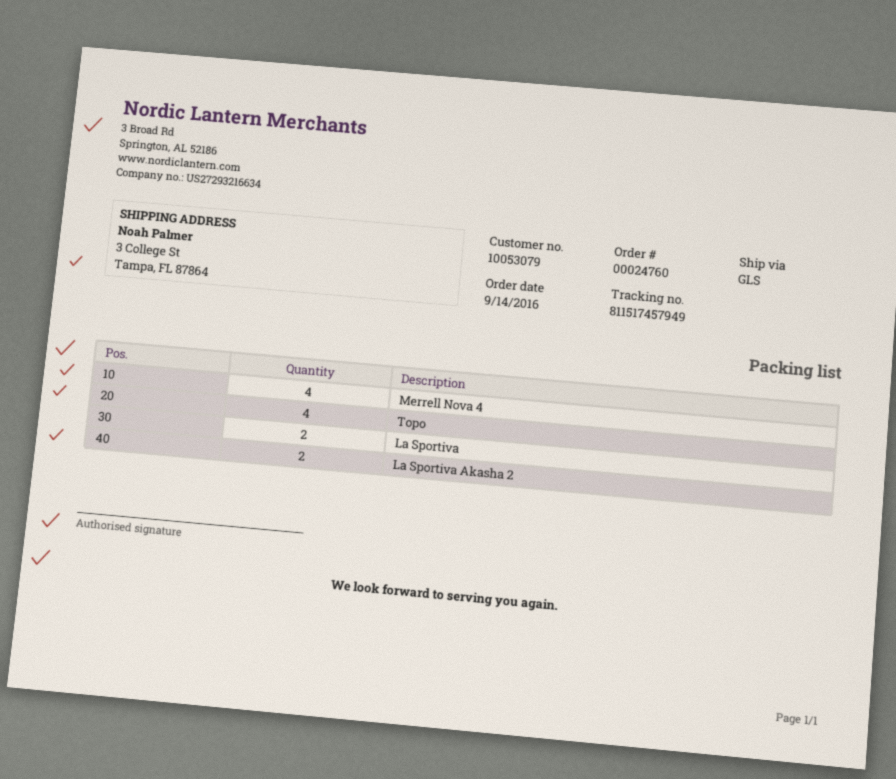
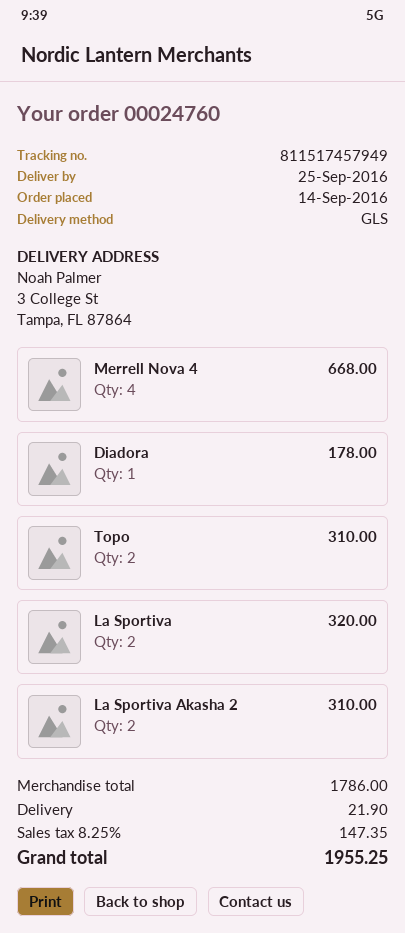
Topo: 4 -> 2
Diadora: none -> 1

